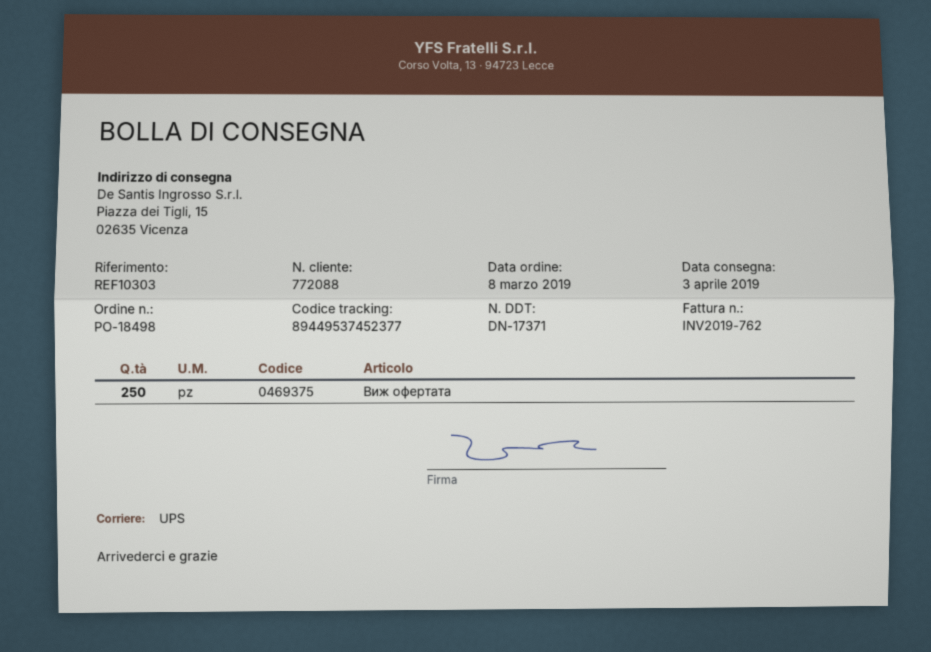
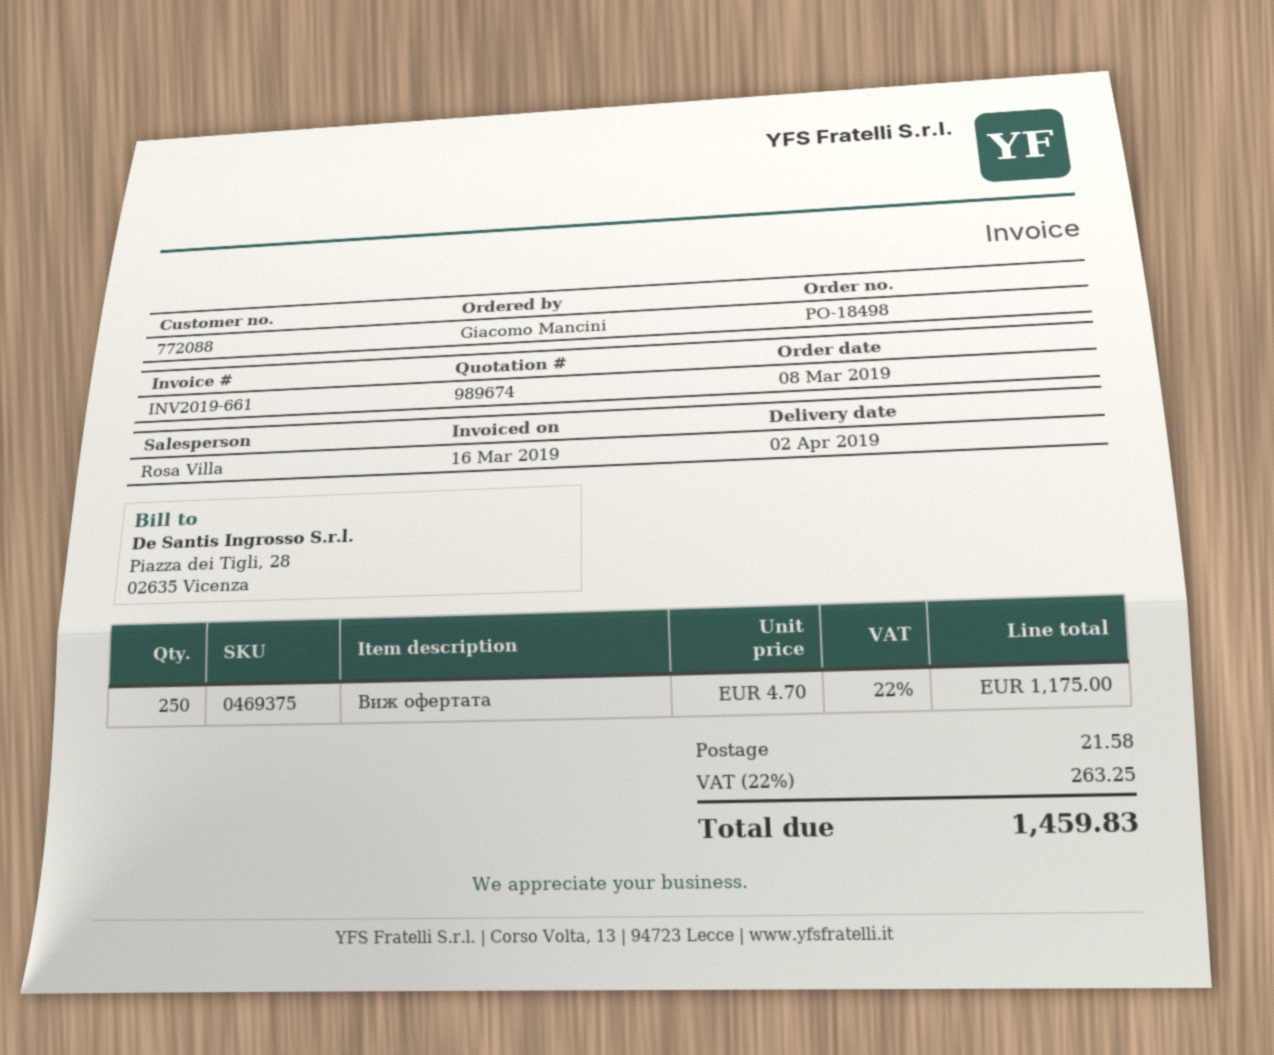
delivery date: 2019-04-03 -> 2019-04-02
invoice number: INV2019-762 -> INV2019-661

